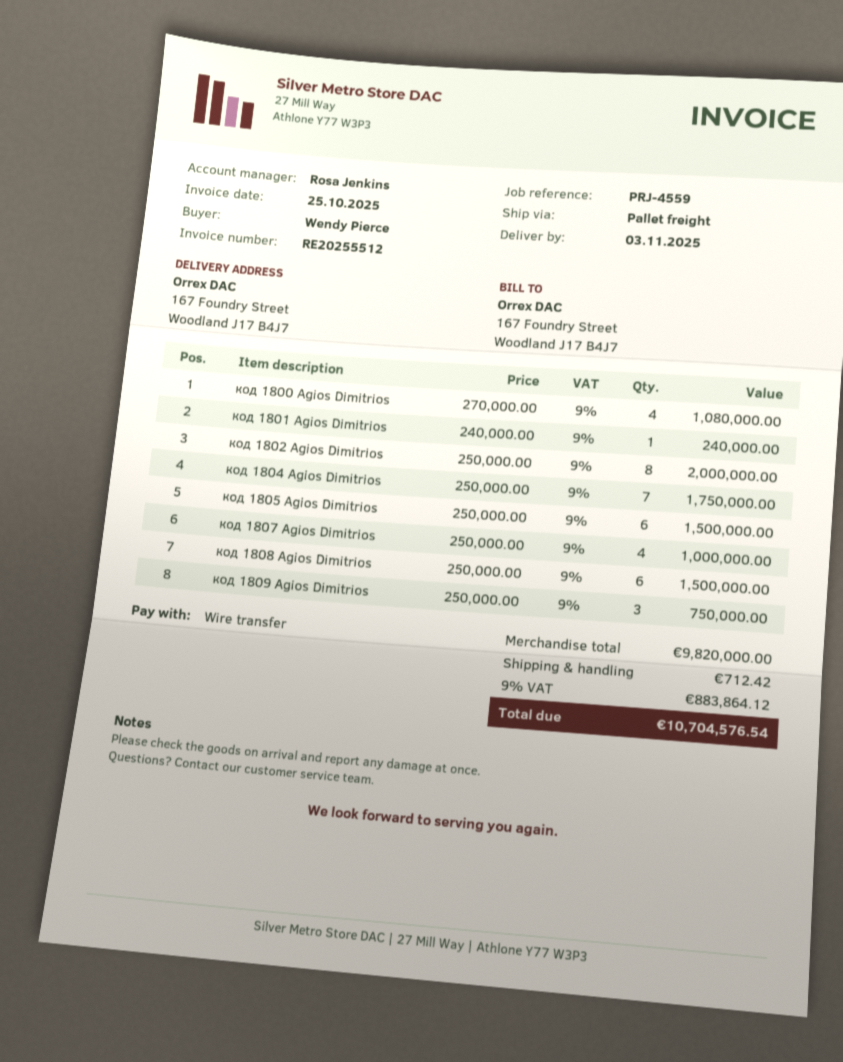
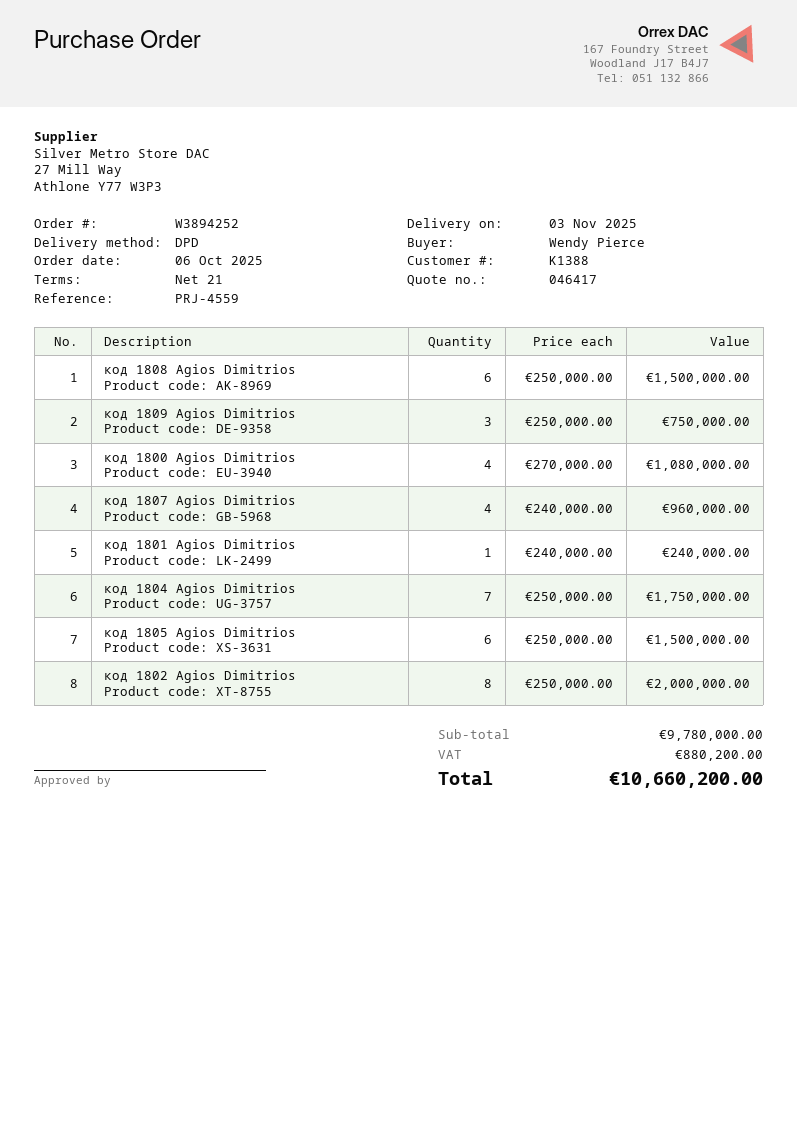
shipping method: pallet freight -> DPD
код 1807 Agios Dimitrios: 4 x 250000.00 = 1000000.00 -> 4 x 240000.00 = 960000.00
subtotal: 9820000.00 -> 9780000.00
shipping: 712.42 -> none
tax: 883864.12 -> 880200.00
total: 10704576.54 -> 10660200.00

